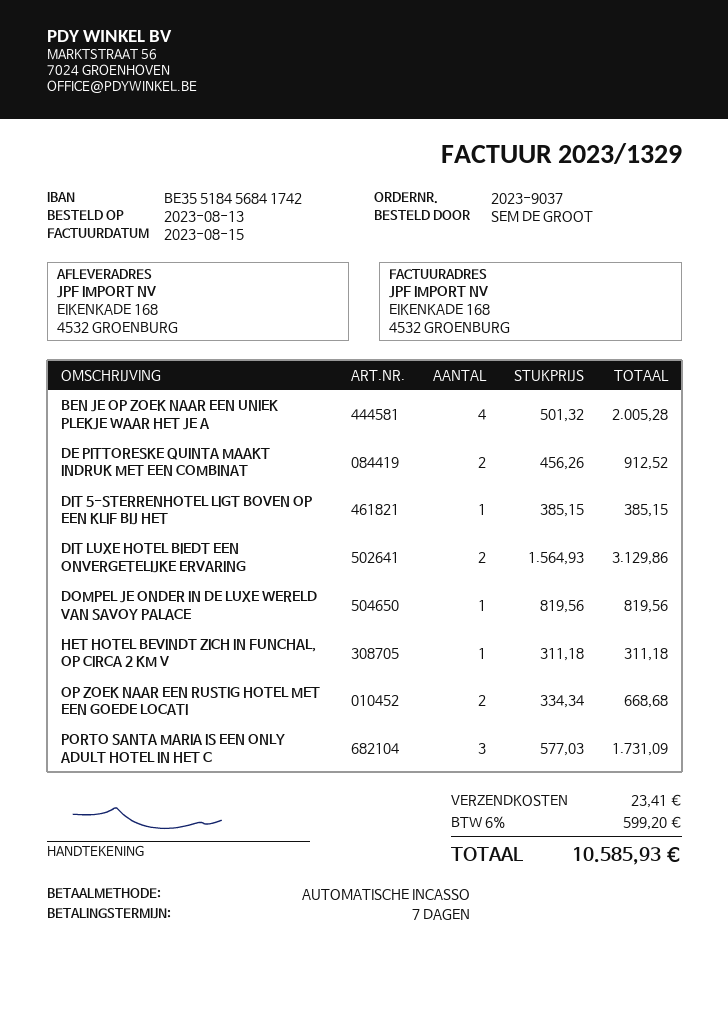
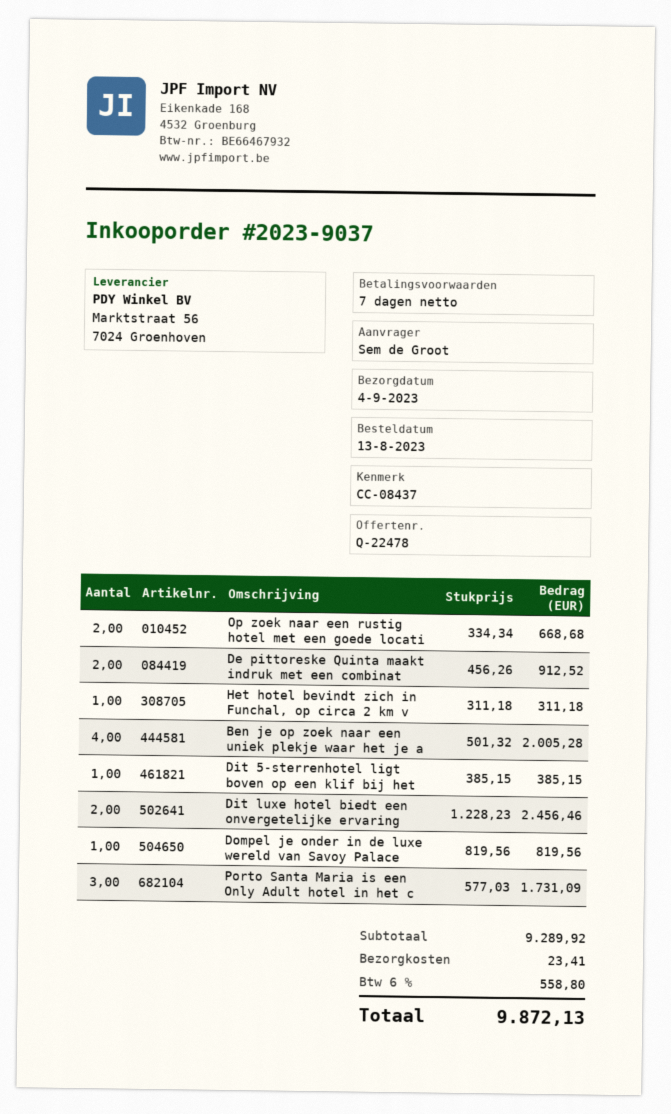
DIT LUXE HOTEL BIEDT EEN ONVERGETELIJKE ERVARING: 2 x 1564.93 = 3129.86 -> 2 x 1228.23 = 2456.46
tax: 6% = 599.20 -> 6% = 558.80
total: 10585.93 -> 9872.13

